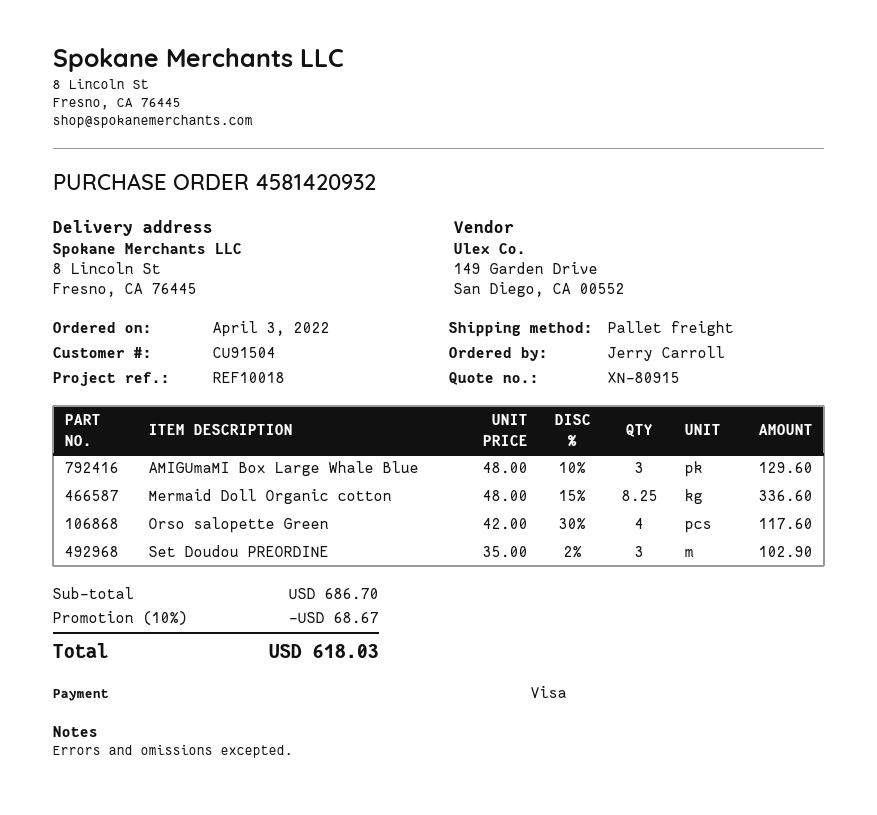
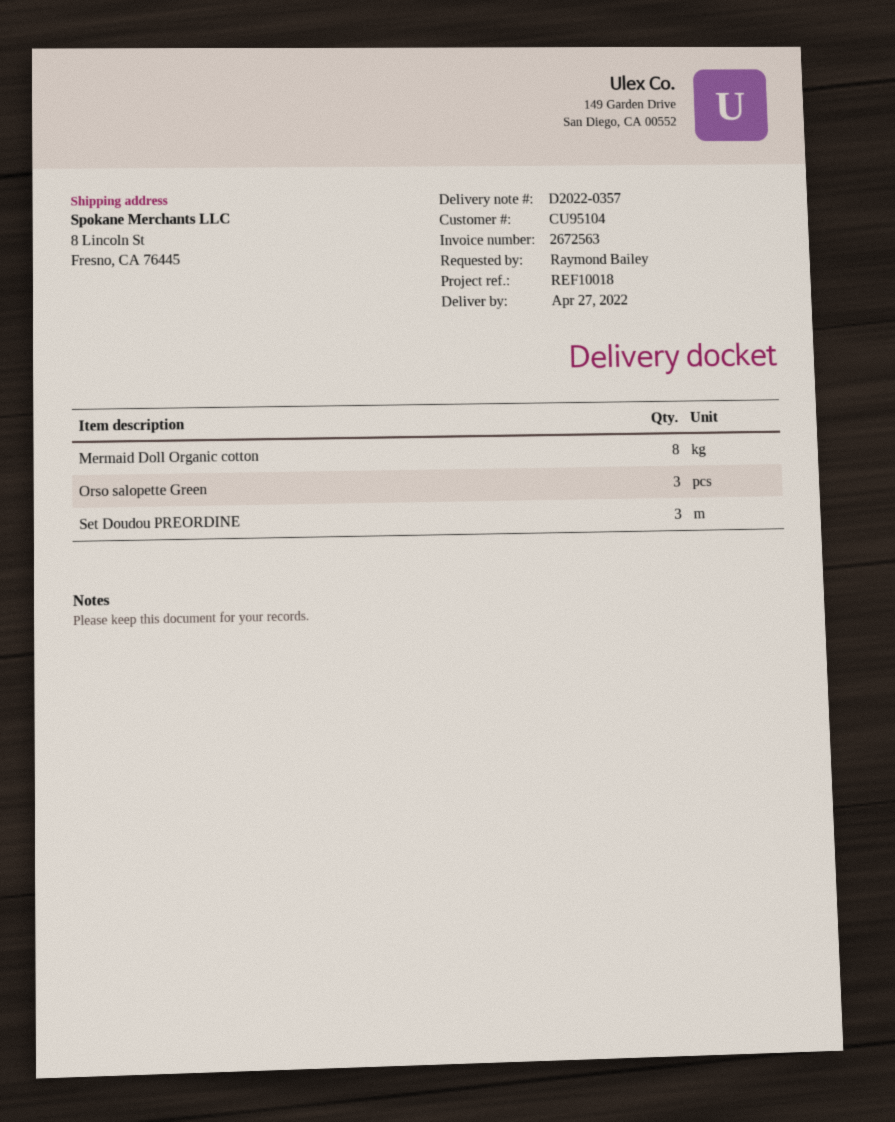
customer number: CU91504 -> CU95104
ordered by: Jerry Carroll -> Raymond Bailey
AMIGUmaMI Box Large Whale Blue: 3 -> none
Mermaid Doll Organic cotton: 8.25 -> 8
Orso salopette Green: 4 -> 3

